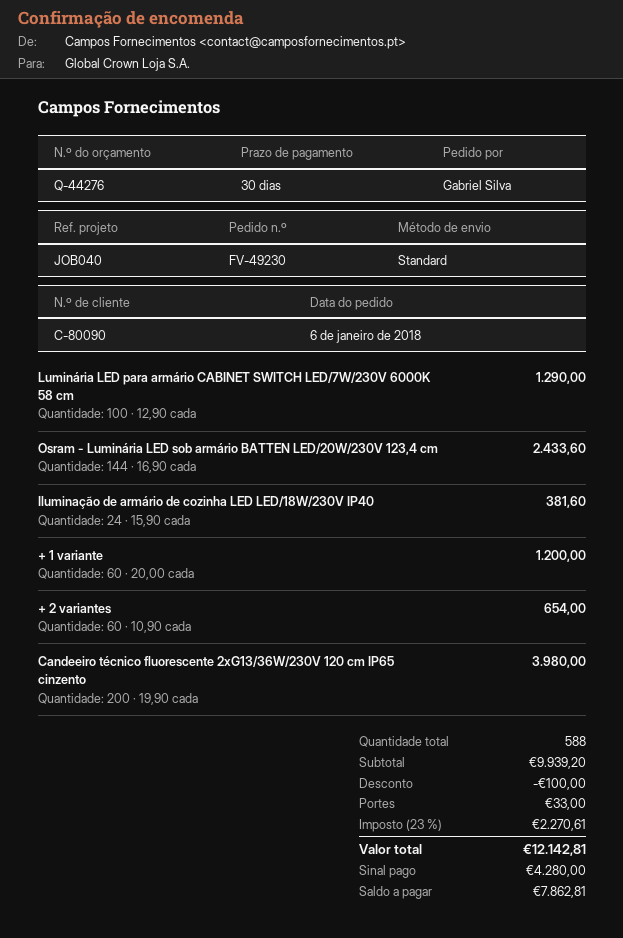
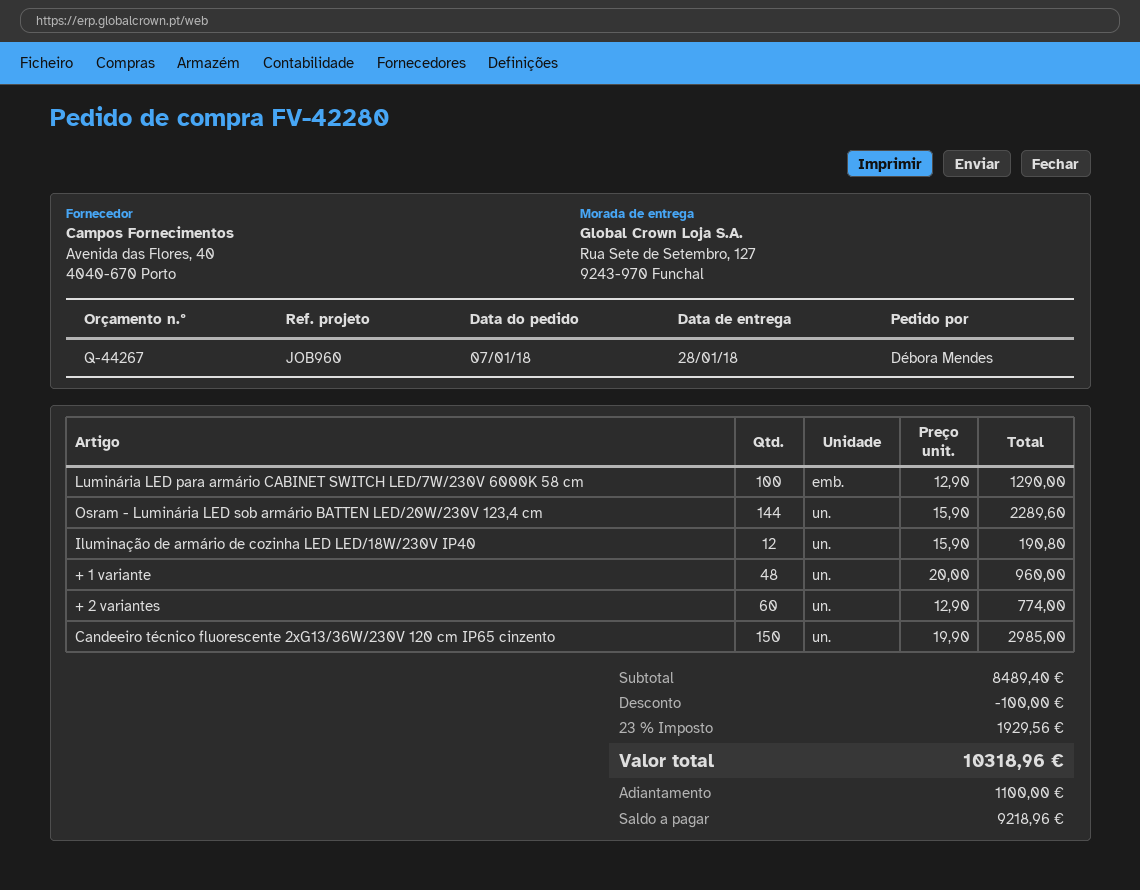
quote number: Q-44276 -> Q-44267
order number: FV-49230 -> FV-42280
order date: 2018-01-06 -> 2018-01-07
reference: JOB040 -> JOB960
ordered by: Gabriel Silva -> Débora Mendes
Osram - Luminária LED sob armário BATTEN LED/20W/230V 123,4 cm: 144 x 16.90 = 2433.60 -> 144 x 15.90 = 2289.60
Iluminação de armário de cozinha LED LED/18W/230V IP40: 24 x 15.90 = 381.60 -> 12 x 15.90 = 190.80
+ 1 variante: 60 x 20.00 = 1200.00 -> 48 x 20.00 = 960.00
+ 2 variantes: 60 x 10.90 = 654.00 -> 60 x 12.90 = 774.00
Candeeiro técnico fluorescente 2xG13/36W/230V 120 cm IP65 cinzento: 200 x 19.90 = 3980.00 -> 150 x 19.90 = 2985.00
subtotal: 9939.20 -> 8489.40
shipping: 33.00 -> none
tax: 23% = 2270.61 -> 23% = 1929.56
total: 12142.81 -> 10318.96
deposit: 4280.00 -> 1100.00
balance: 7862.81 -> 9218.96

